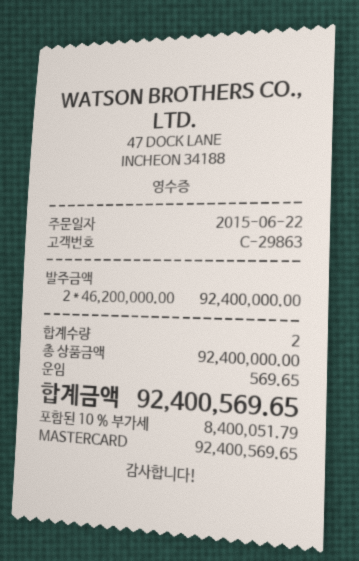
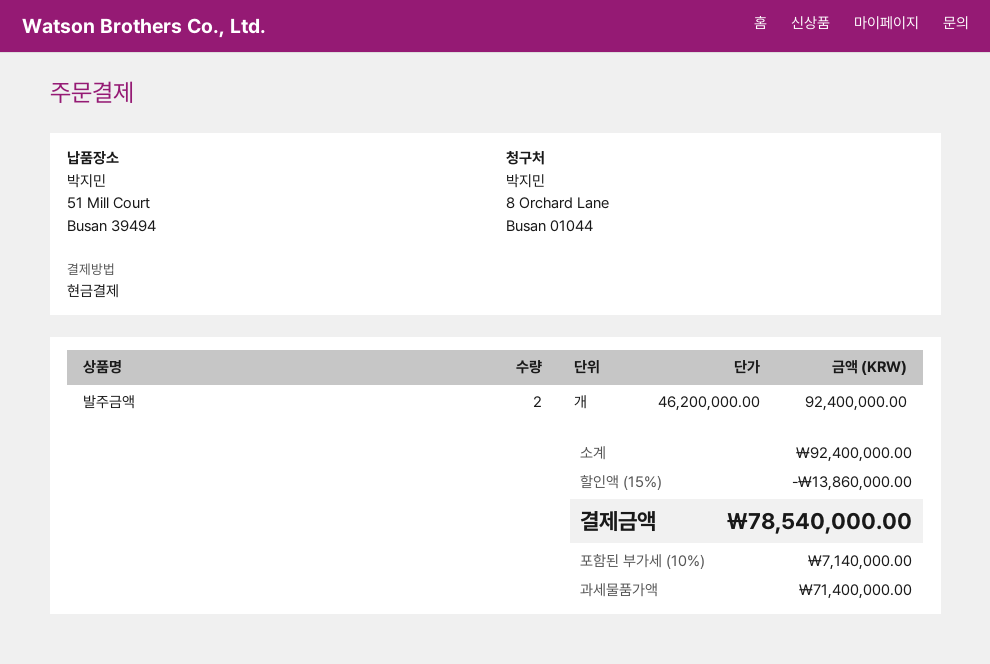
payment method: Mastercard -> cash
discount: none -> 15% = 13860000.00
shipping: 569.65 -> none
tax: 10% = 8400051.79 -> 10% = 7140000.00
total: 92400569.65 -> 78540000.00

